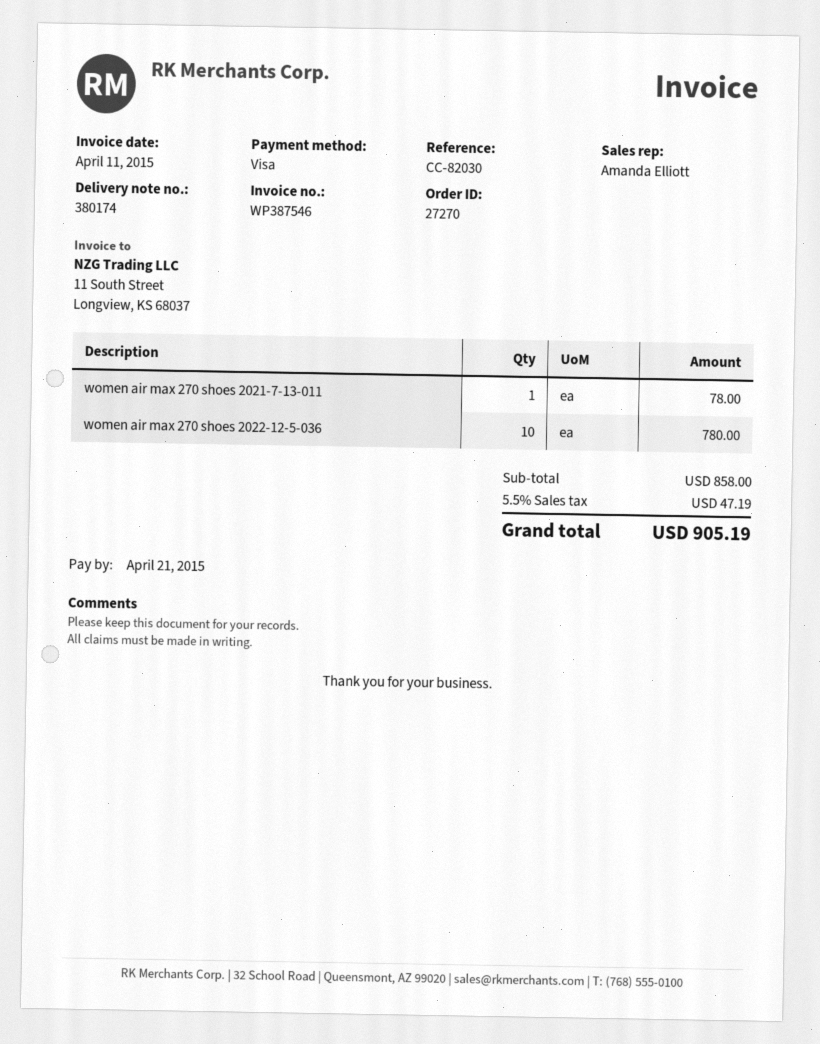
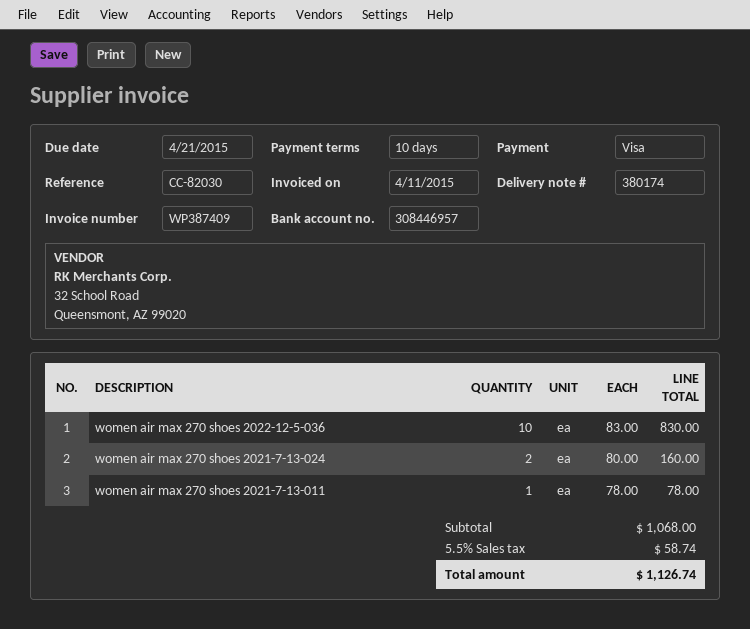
invoice number: WP387546 -> WP387409
women air max 270 shoes 2022-12-5-036: 10 for 780.00 -> 10 for 830.00
women air max 270 shoes 2021-7-13-024: none -> 2 for 160.00
subtotal: 858.00 -> 1068.00
tax: 5.5% = 47.19 -> 5.5% = 58.74
total: 905.19 -> 1126.74

